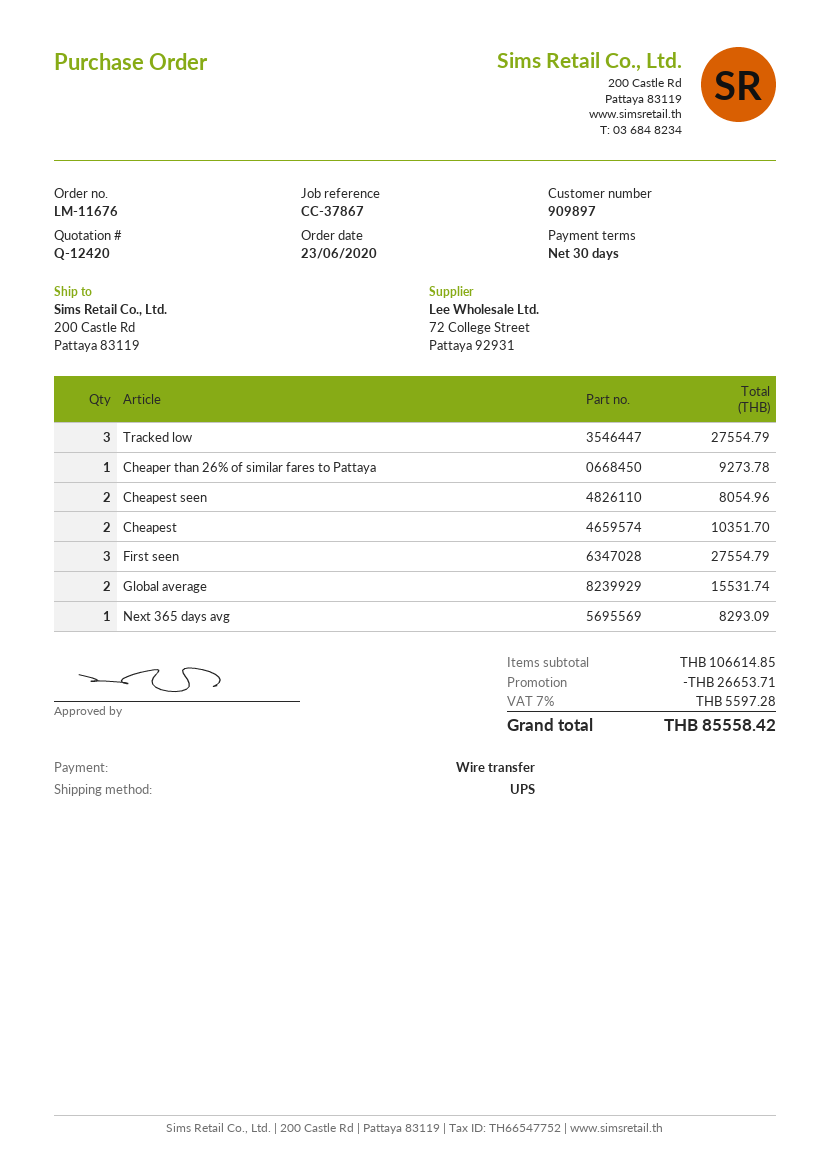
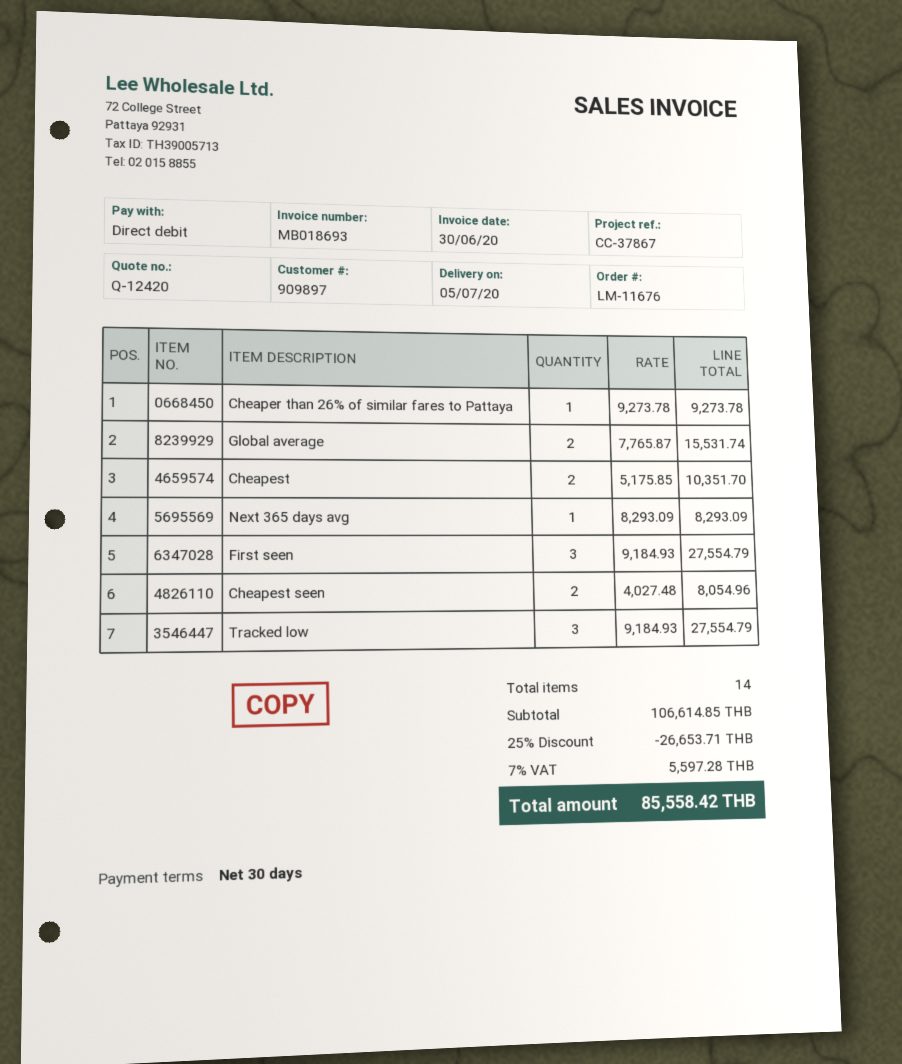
payment method: bank transfer -> direct debit

